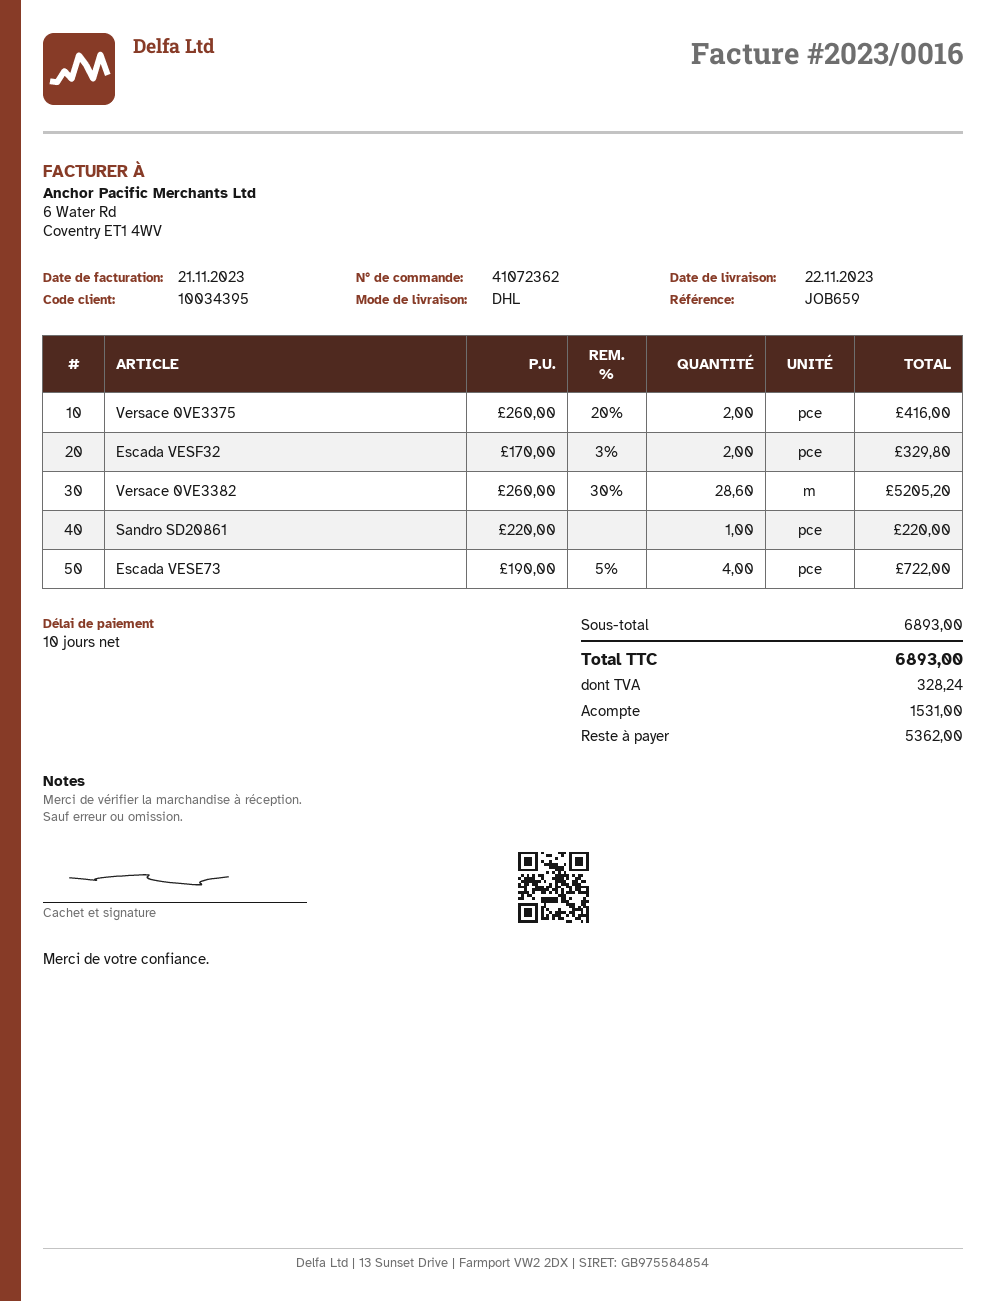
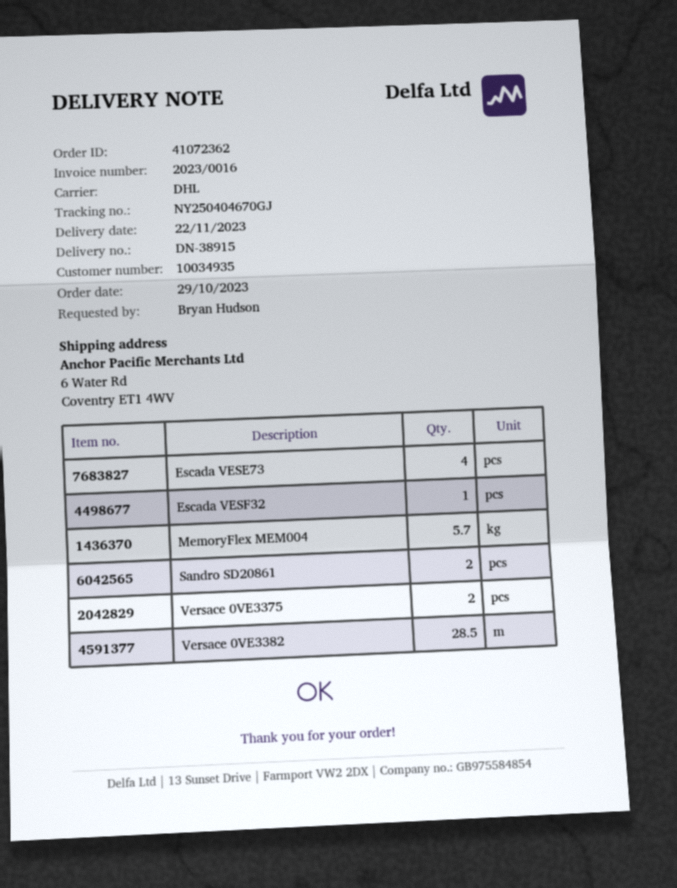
customer number: 10034395 -> 10034935
Escada VESF32: 2 -> 1
Versace 0VE3382: 28.6 -> 28.5
Sandro SD20861: 1 -> 2
MemoryFlex MEM004: none -> 5.7

